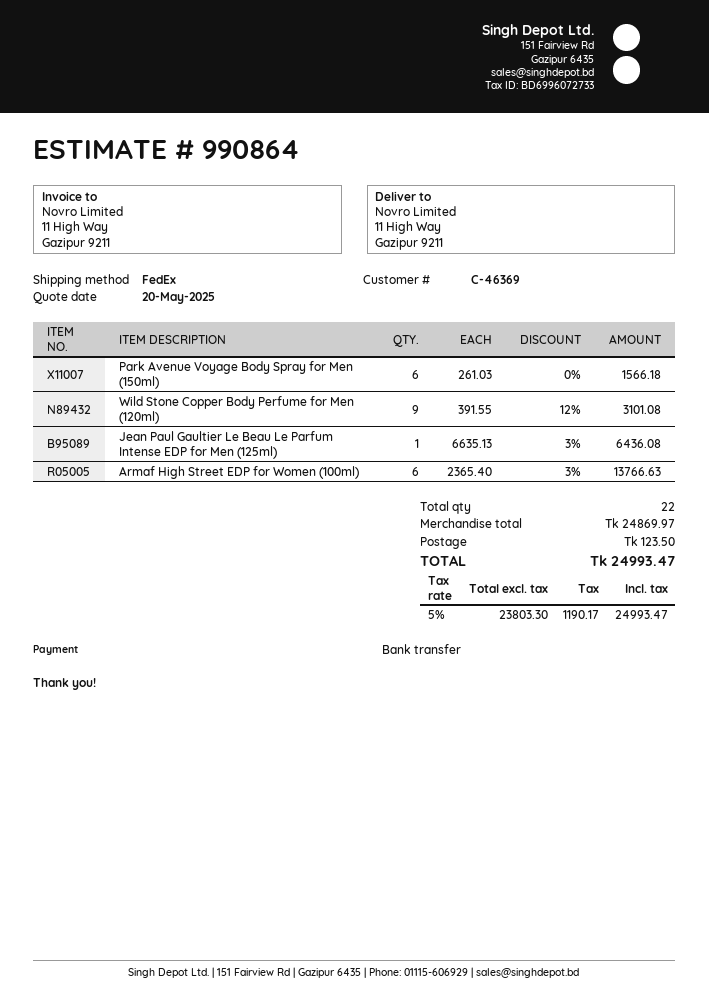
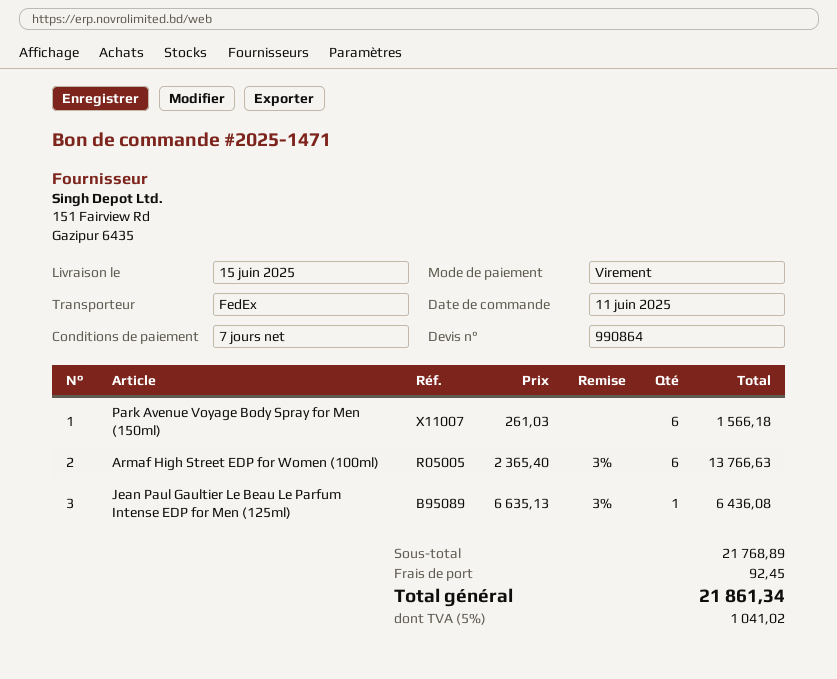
Wild Stone Copper Body Perfume for Men (120ml): 9 x 391.55 - 12% = 3101.08 -> none
subtotal: 24869.97 -> 21768.89
shipping: 123.50 -> 92.45
tax: 5% = 1190.17 -> 5% = 1041.02
total: 24993.47 -> 21861.34

